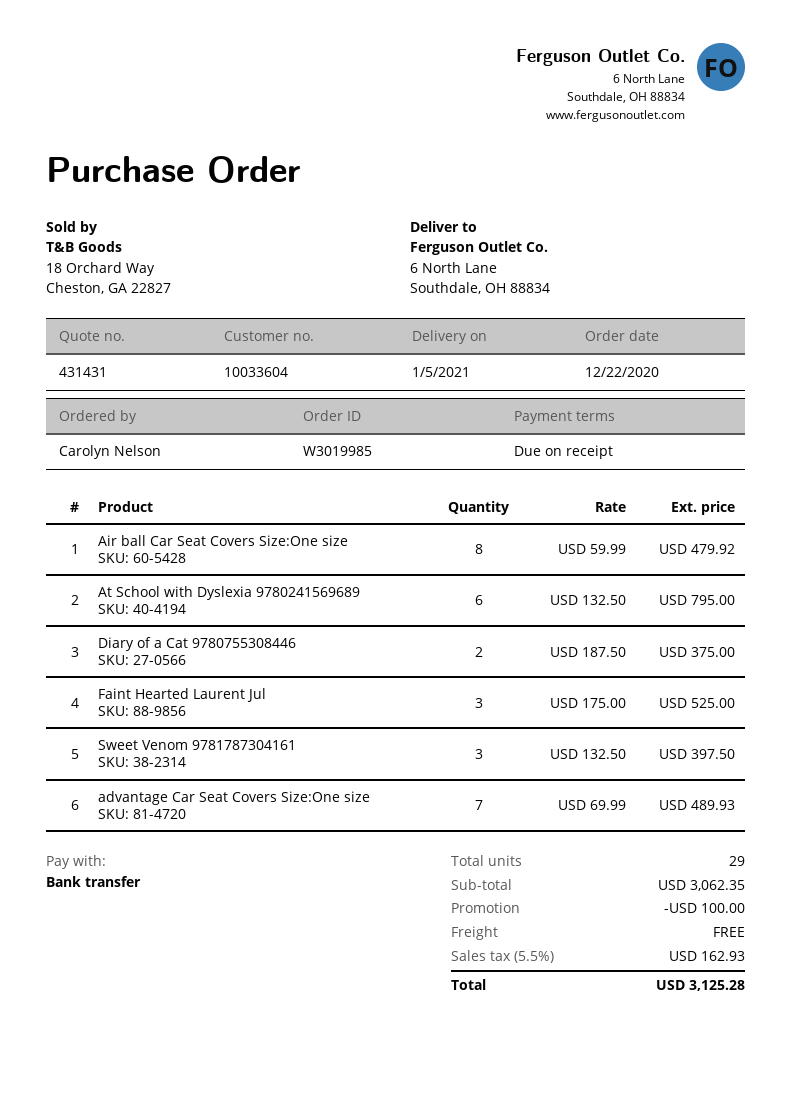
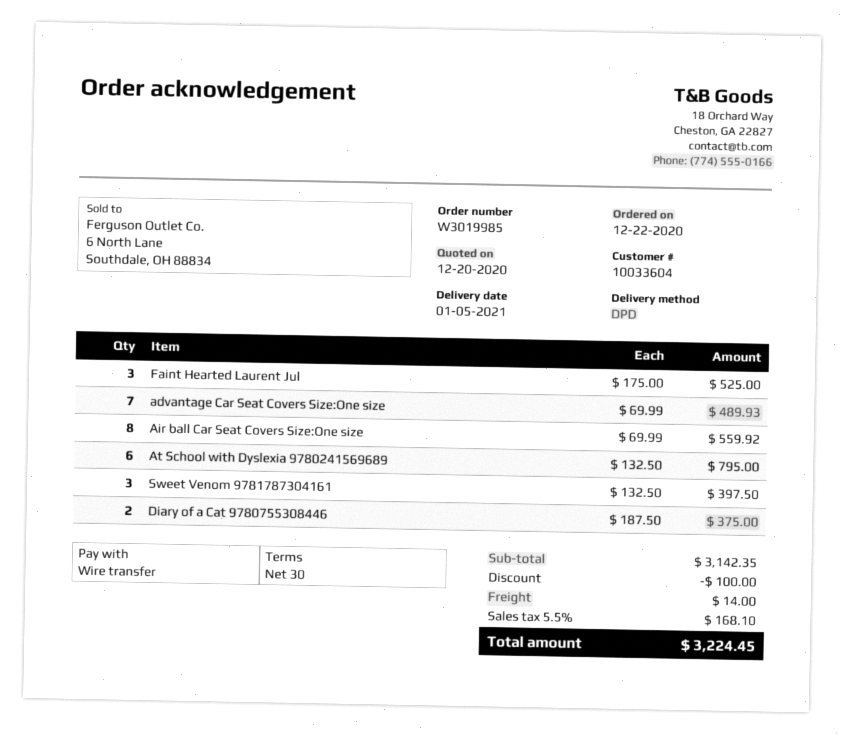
payment terms: on receipt -> 30 days
Air ball Car Seat Covers Size:One size: 8 x 59.99 = 479.92 -> 8 x 69.99 = 559.92
subtotal: 3062.35 -> 3142.35
shipping: 0.00 -> 14.00
tax: 5.5% = 162.93 -> 5.5% = 168.10
total: 3125.28 -> 3224.45

